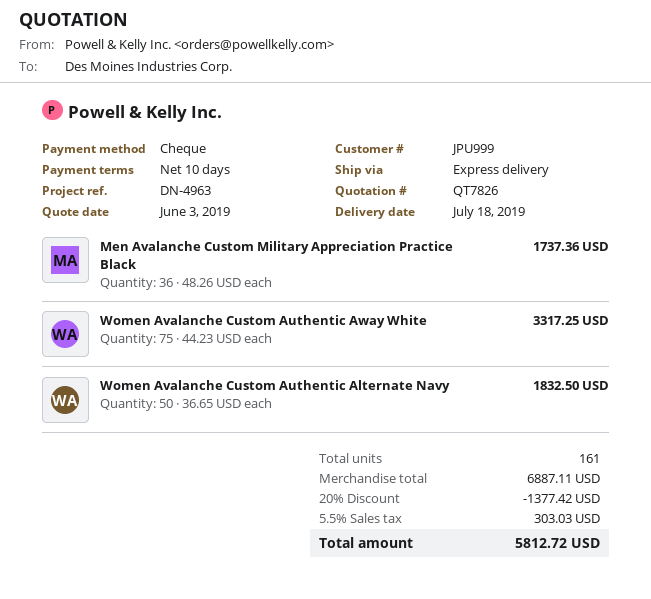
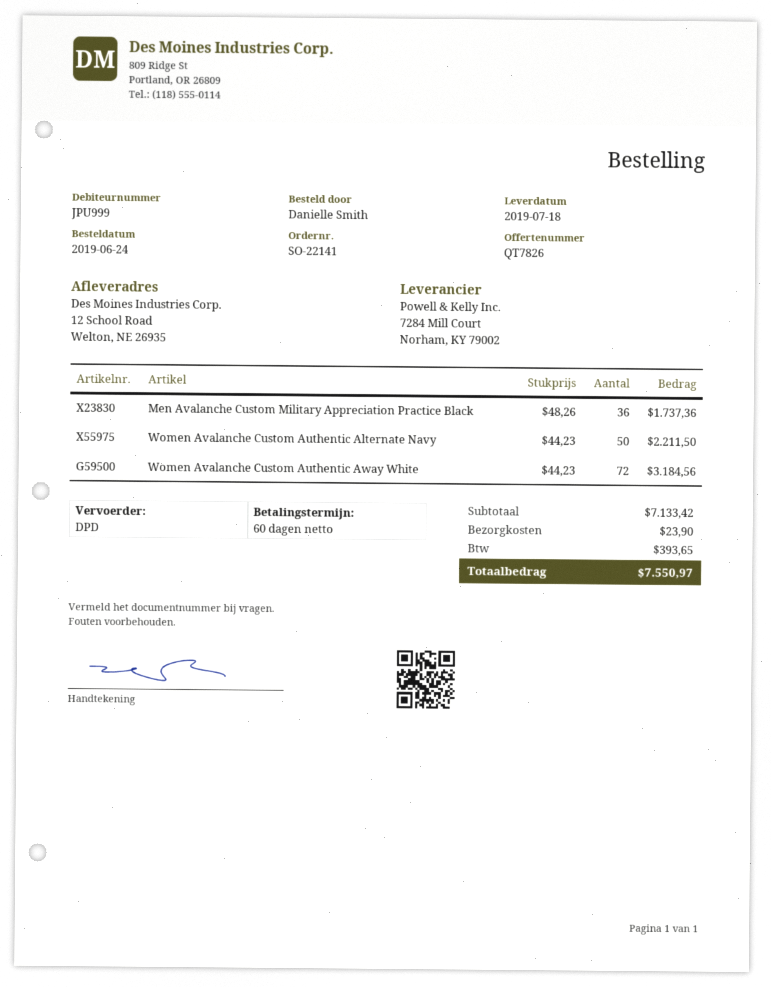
payment terms: 10 days -> 60 days
shipping method: express -> DPD
Women Avalanche Custom Authentic Away White: 75 x 44.23 = 3317.25 -> 72 x 44.23 = 3184.56
Women Avalanche Custom Authentic Alternate Navy: 50 x 36.65 = 1832.50 -> 50 x 44.23 = 2211.50
subtotal: 6887.11 -> 7133.42
discount: 20% = 1377.42 -> none
shipping: none -> 23.90
tax: 303.03 -> 393.65
total: 5812.72 -> 7550.97

